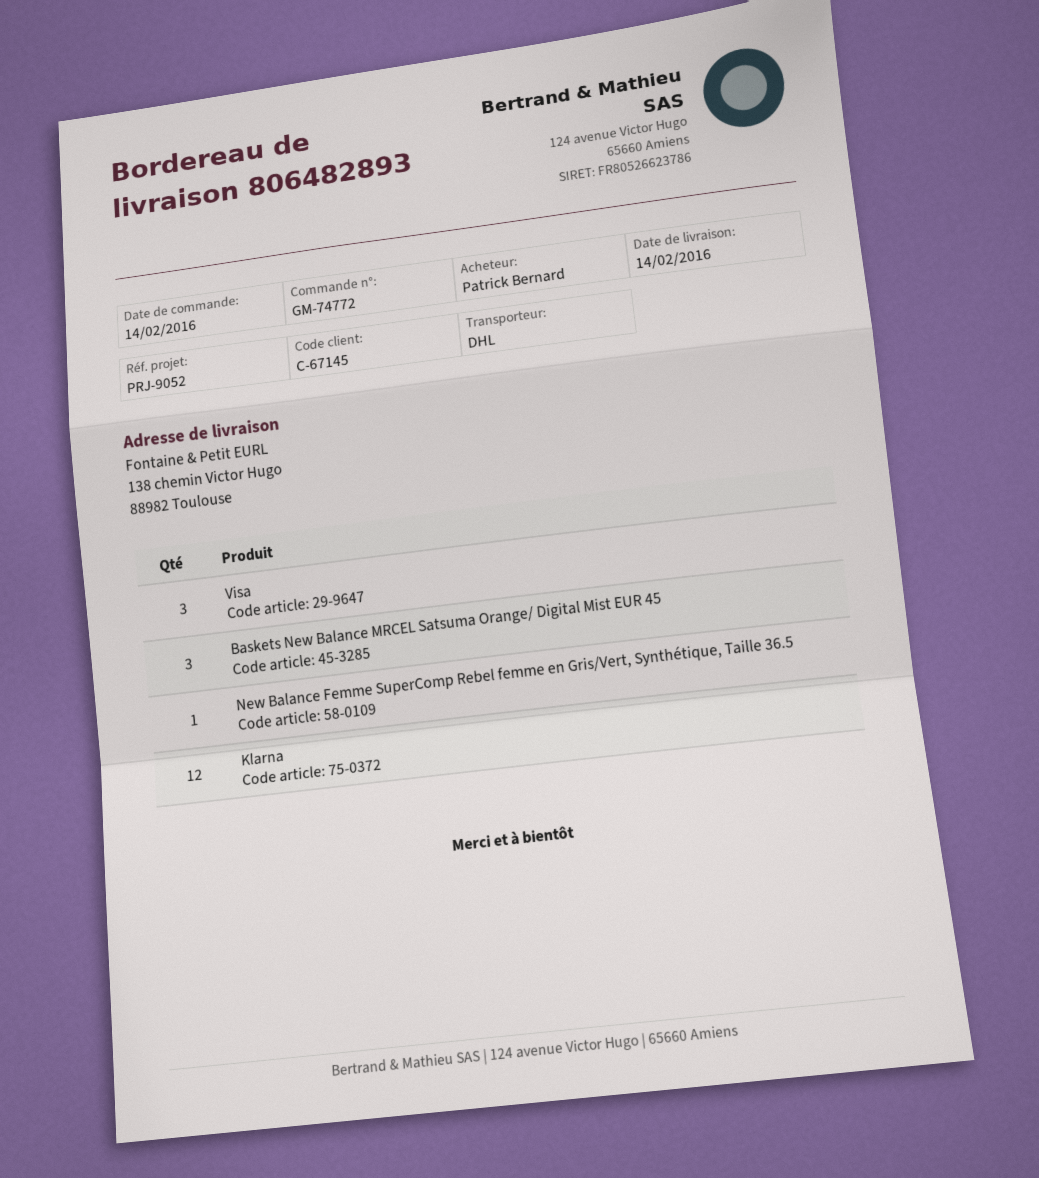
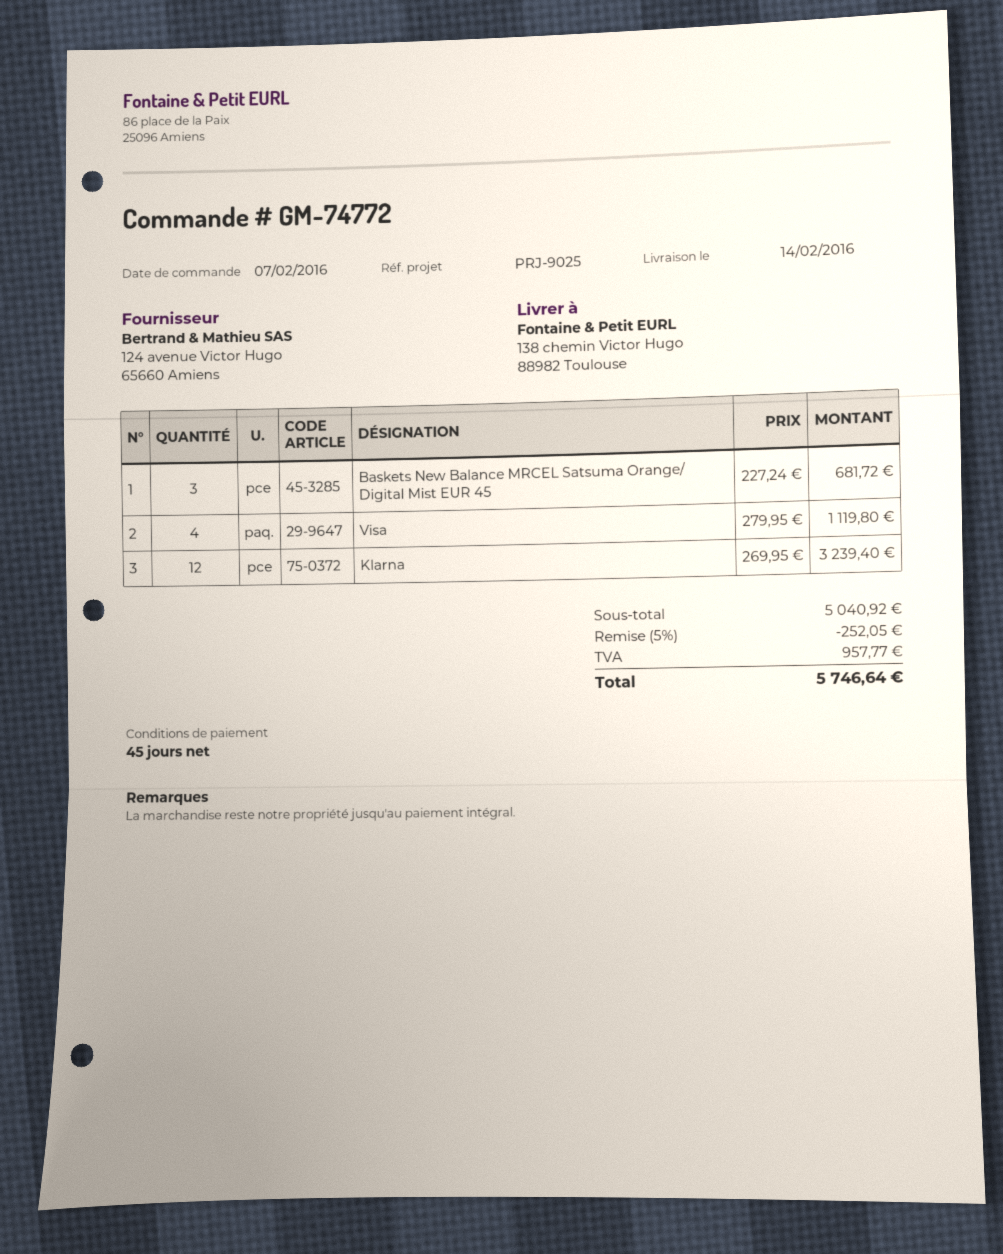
order date: 2016-02-14 -> 2016-02-07
reference: PRJ-9052 -> PRJ-9025
Visa: 3 -> 4
New Balance Femme SuperComp Rebel femme en Gris/Vert, Synthétique, Taille 36.5: 1 -> none

